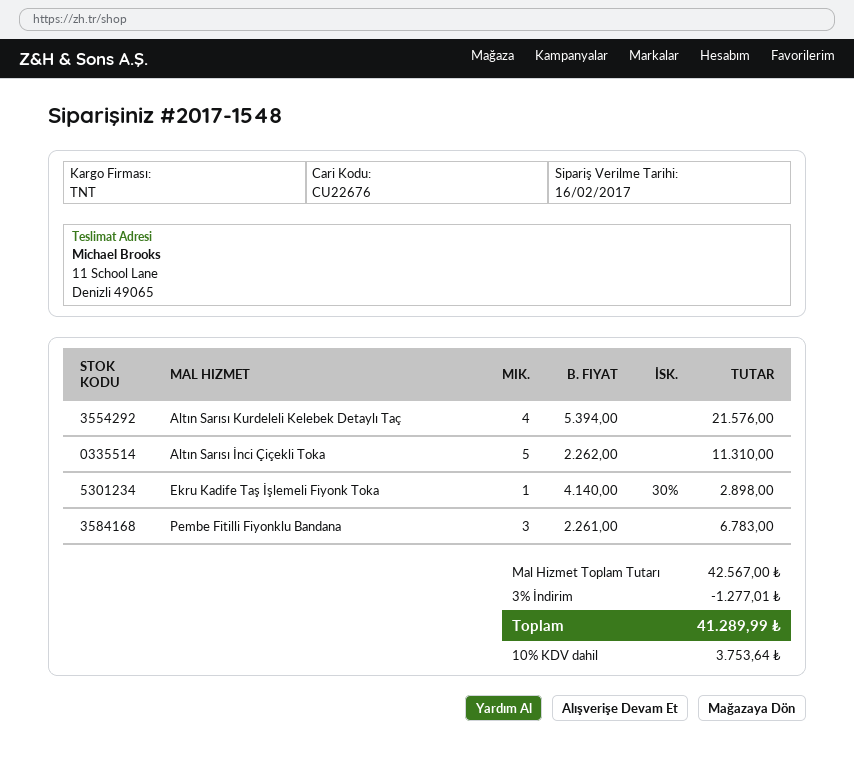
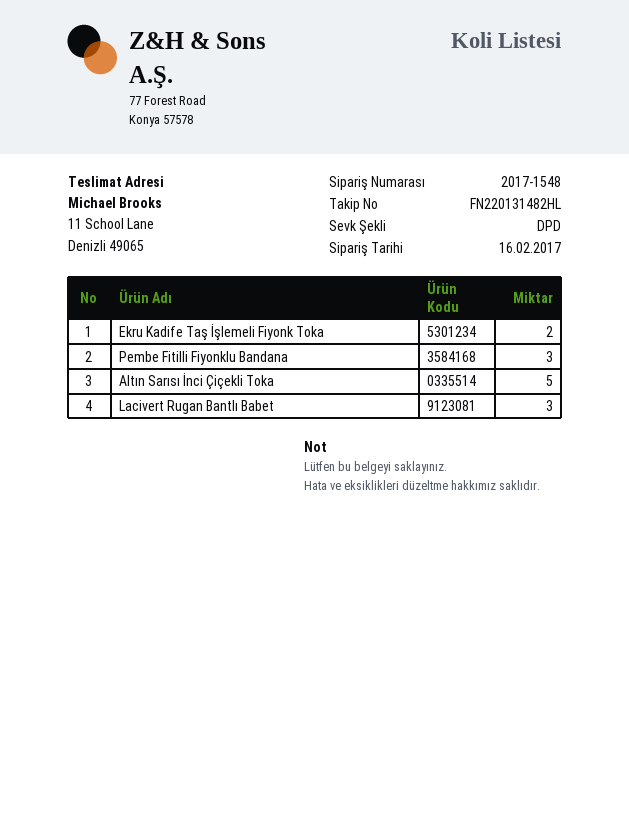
shipping method: TNT -> DPD
Altın Sarısı Kurdeleli Kelebek Detaylı Taç: 4 -> none
Ekru Kadife Taş İşlemeli Fiyonk Toka: 1 -> 2
Lacivert Rugan Bantlı Babet: none -> 3

